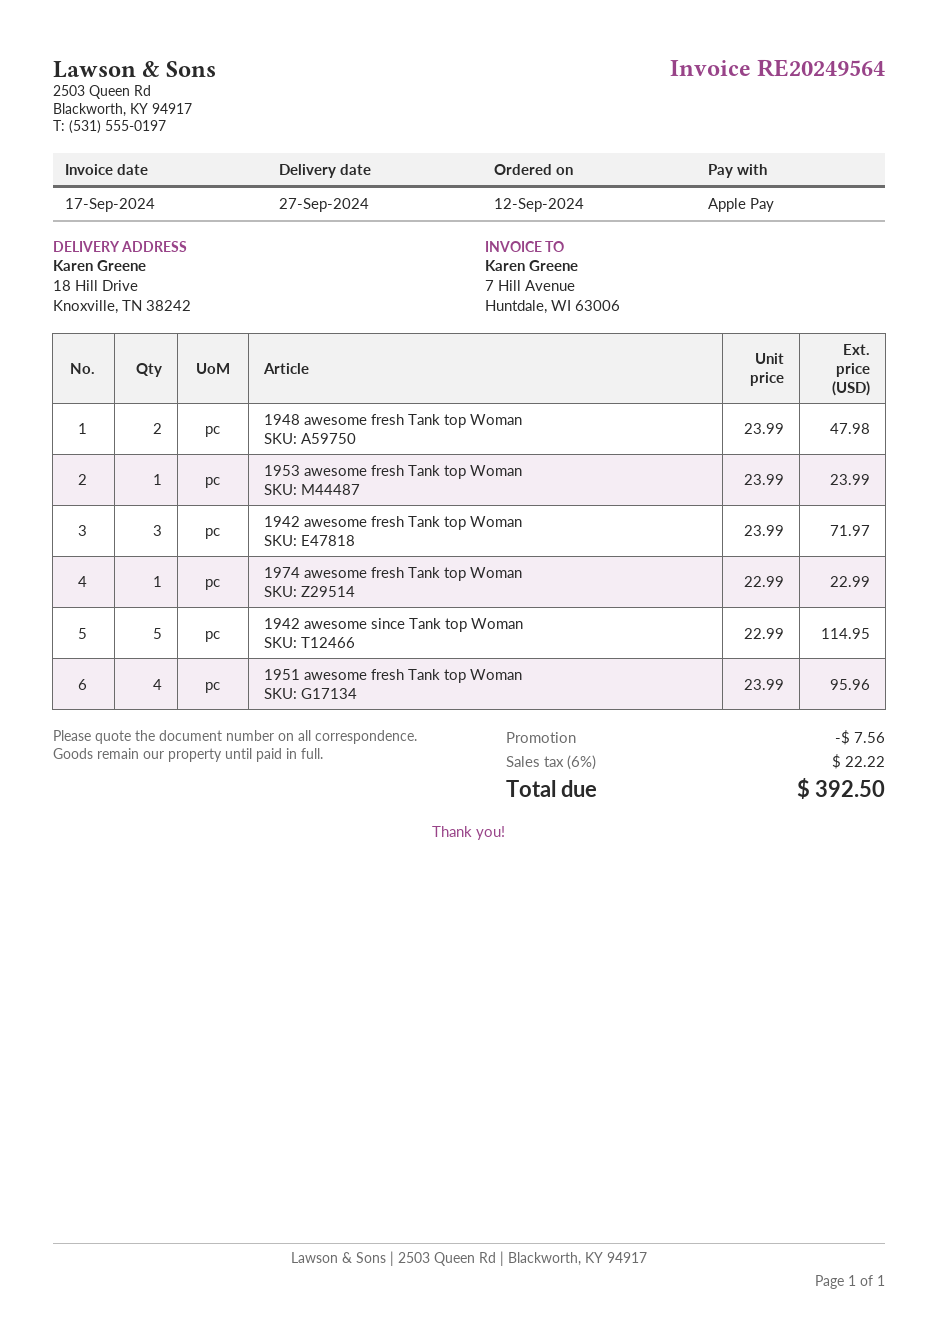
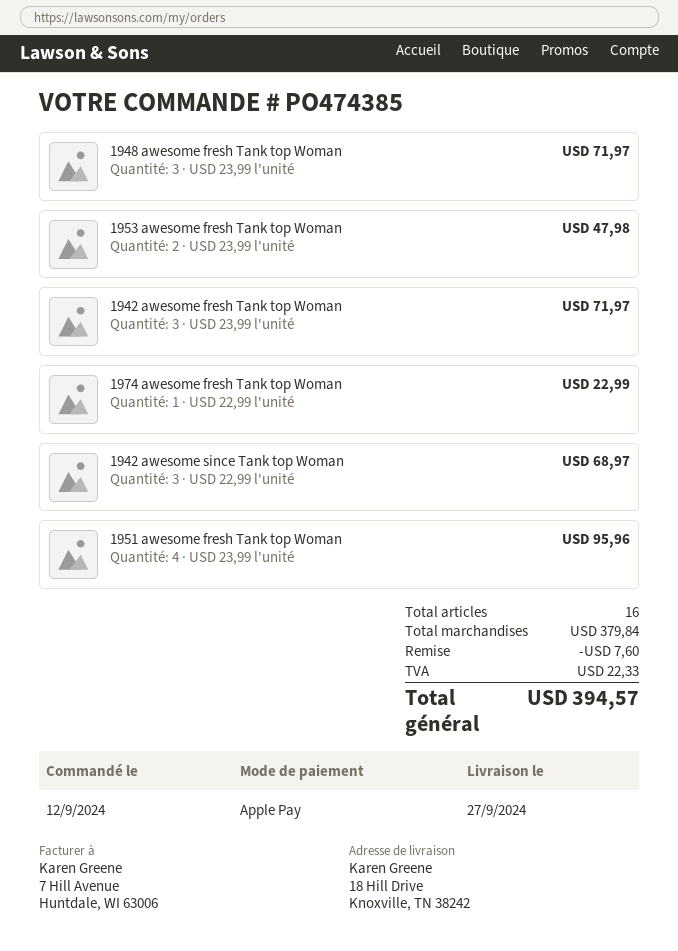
1948 awesome fresh Tank top Woman: 2 x 23.99 = 47.98 -> 3 x 23.99 = 71.97
1953 awesome fresh Tank top Woman: 1 x 23.99 = 23.99 -> 2 x 23.99 = 47.98
1942 awesome since Tank top Woman: 5 x 22.99 = 114.95 -> 3 x 22.99 = 68.97
discount: 7.56 -> 7.60
tax: 22.22 -> 22.33
total: 392.50 -> 394.57

